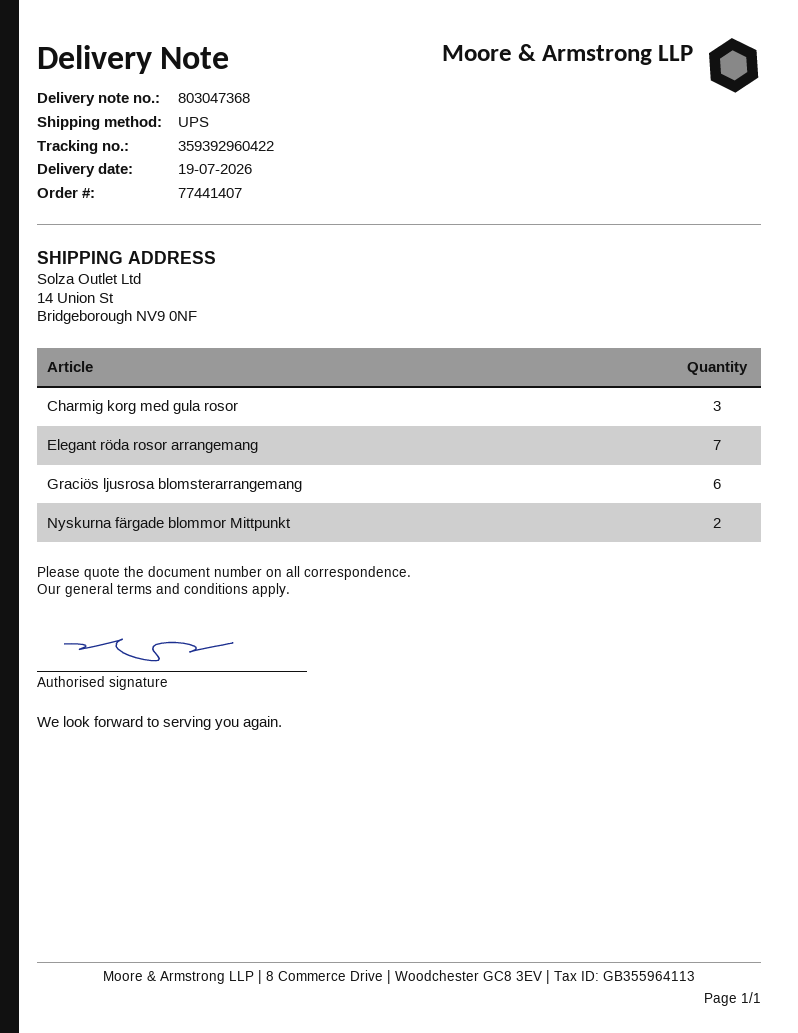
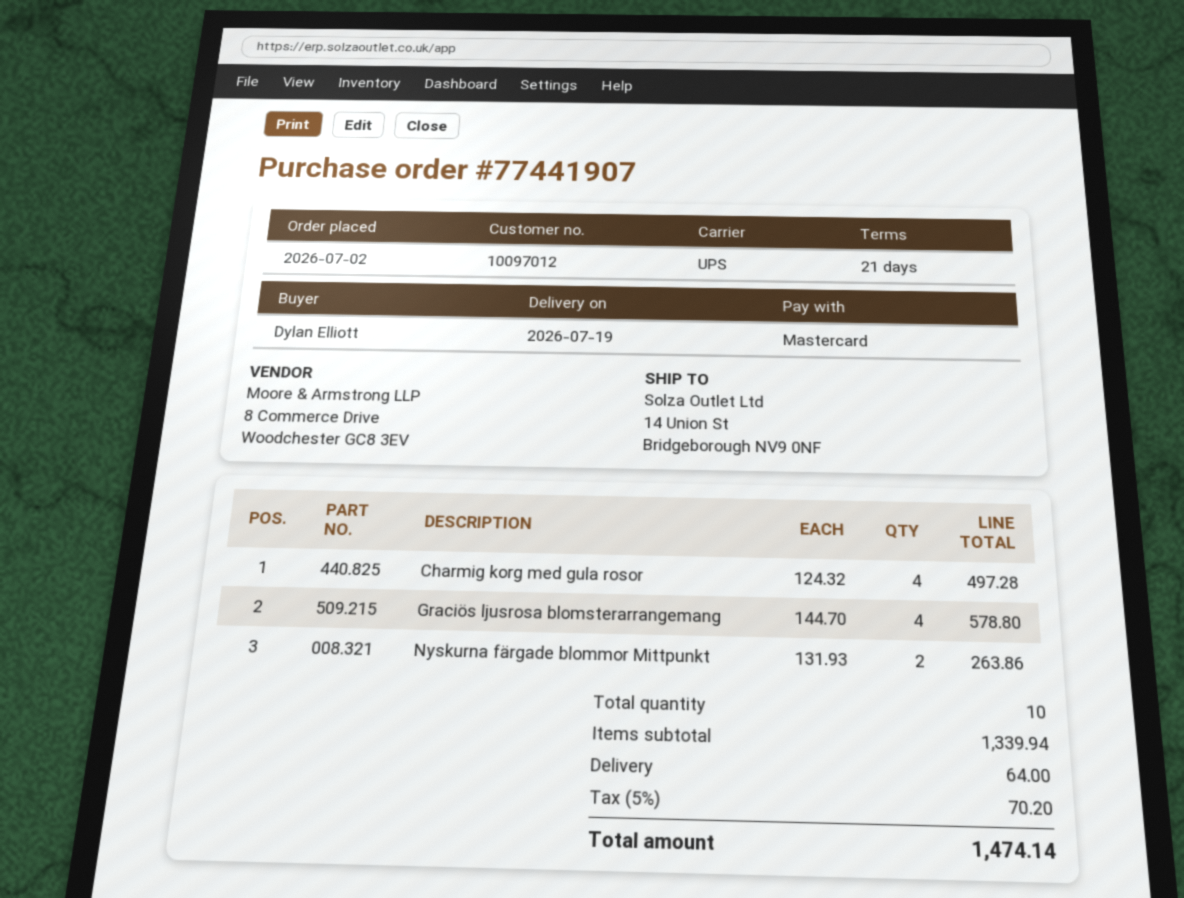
order number: 77441407 -> 77441907
Charmig korg med gula rosor: 3 -> 4
Elegant röda rosor arrangemang: 7 -> none
Graciös ljusrosa blomsterarrangemang: 6 -> 4

